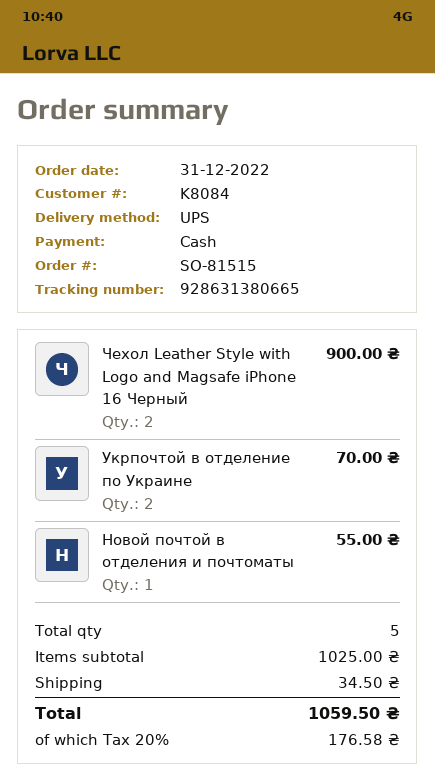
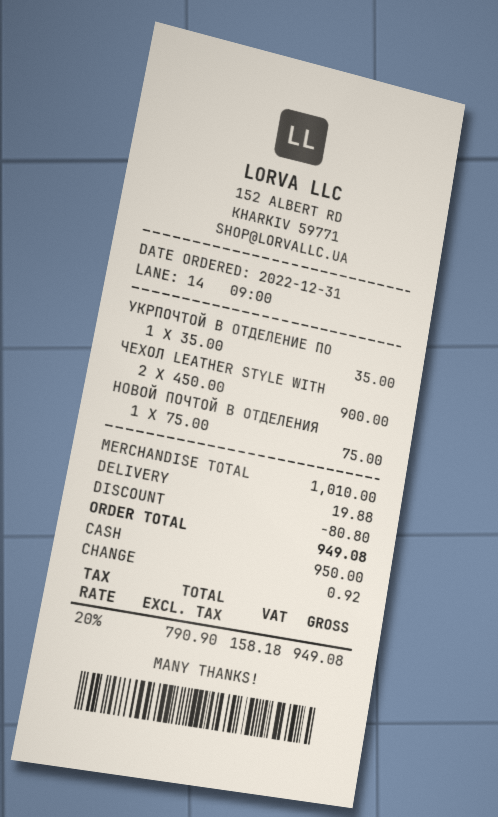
Укрпочтой в отделение по Украине: 2 for 70.00 -> 1 for 35.00
Новой почтой в отделения и почтоматы: 1 for 55.00 -> 1 for 75.00
subtotal: 1025.00 -> 1010.00
discount: none -> 80.80
shipping: 34.50 -> 19.88
tax: 20% = 176.58 -> 20% = 158.18
total: 1059.50 -> 949.08

